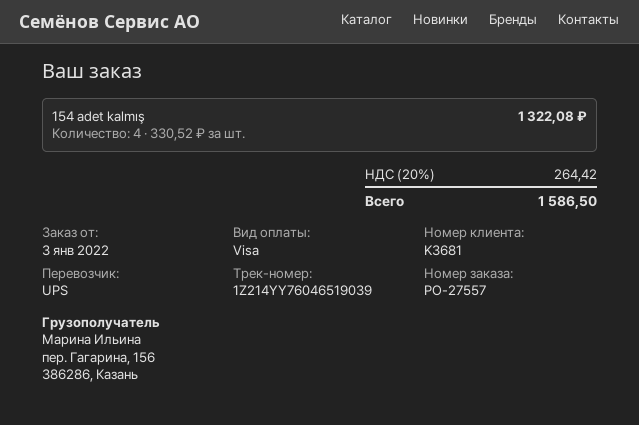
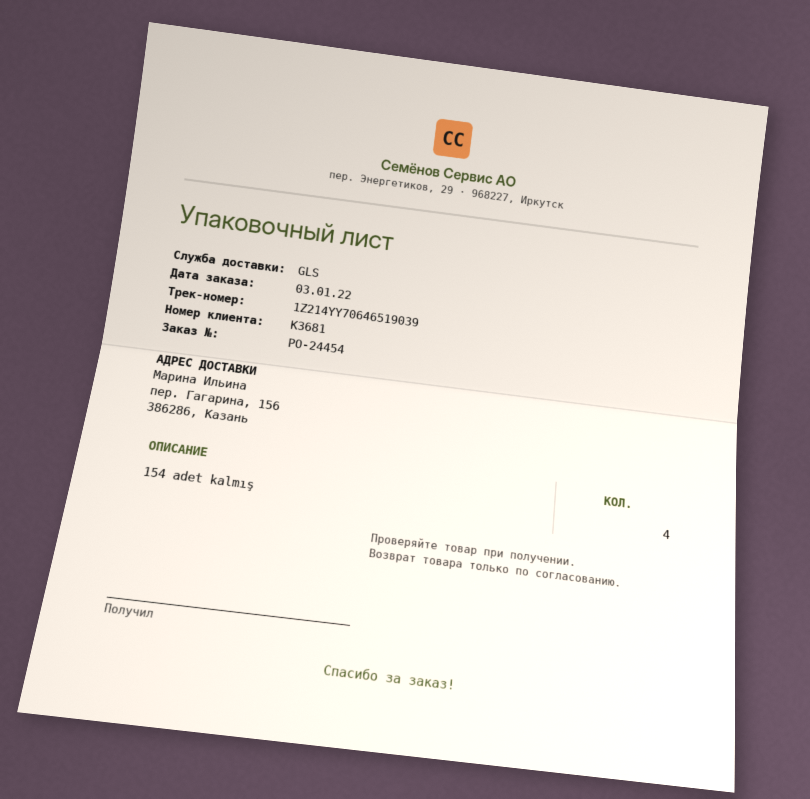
order number: PO-27557 -> PO-24454
shipping method: UPS -> GLS
tracking number: 1Z214YY76046519039 -> 1Z214YY70646519039

